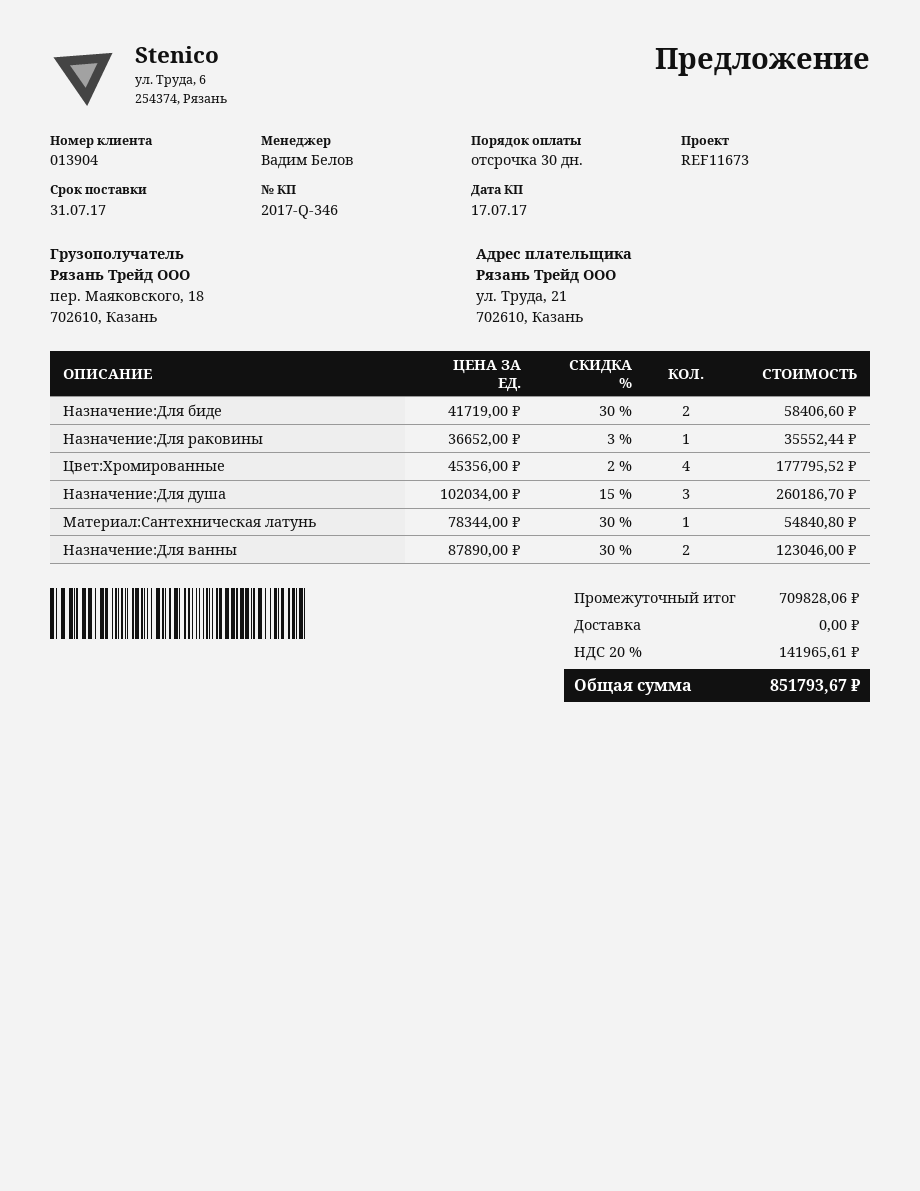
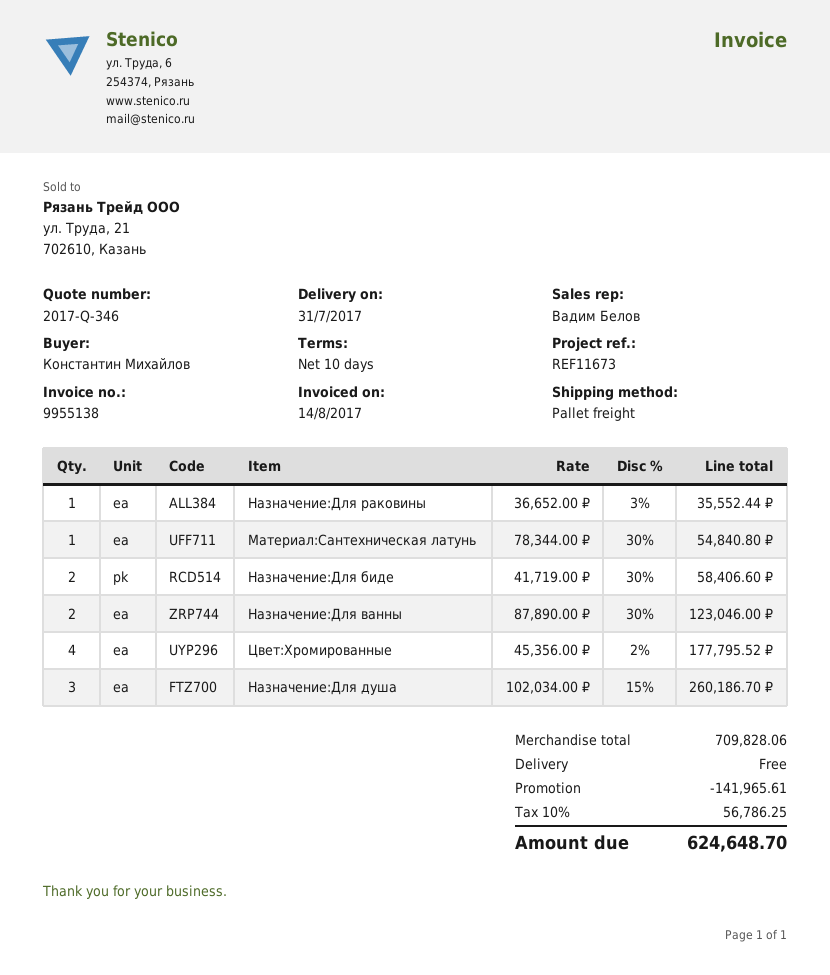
payment terms: 30 days -> 10 days
discount: none -> 141965.61
tax: 20% = 141965.61 -> 10% = 56786.25
total: 851793.67 -> 624648.70

